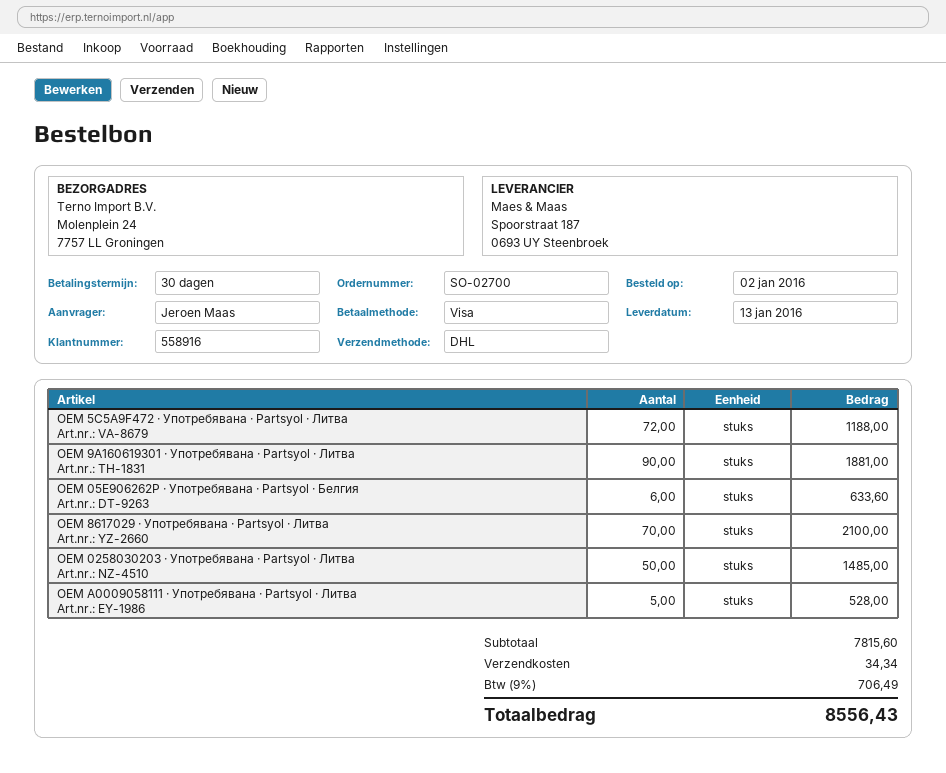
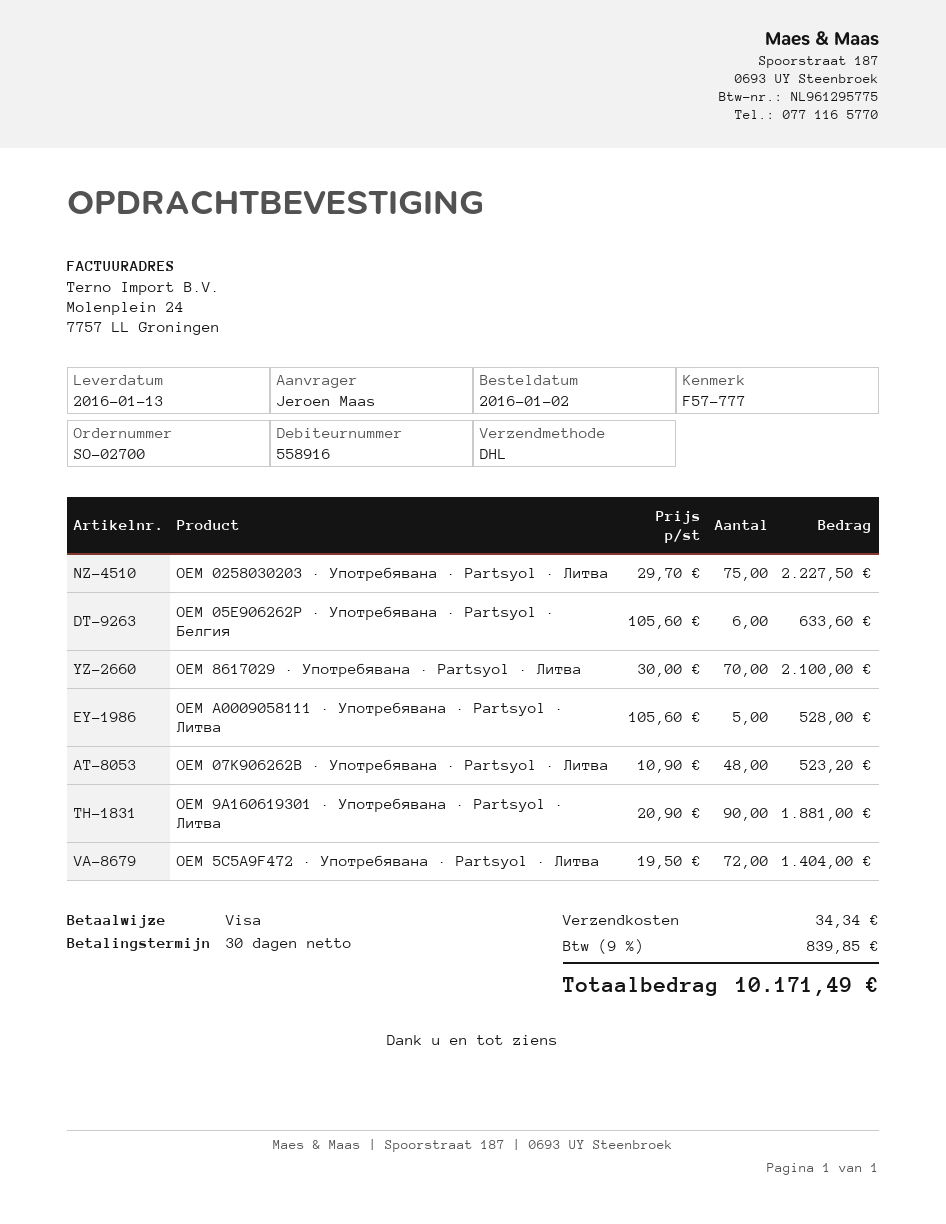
OEM 5C5A9F472 · Употребявана · Partsyol · Литва: 72 for 1188.00 -> 72 for 1404.00
OEM 0258030203 · Употребявана · Partsyol · Литва: 50 for 1485.00 -> 75 for 2227.50
OEM 07K906262B · Употребявана · Partsyol · Литва: none -> 48 for 523.20
tax: 9% = 706.49 -> 9% = 839.85
total: 8556.43 -> 10171.49

